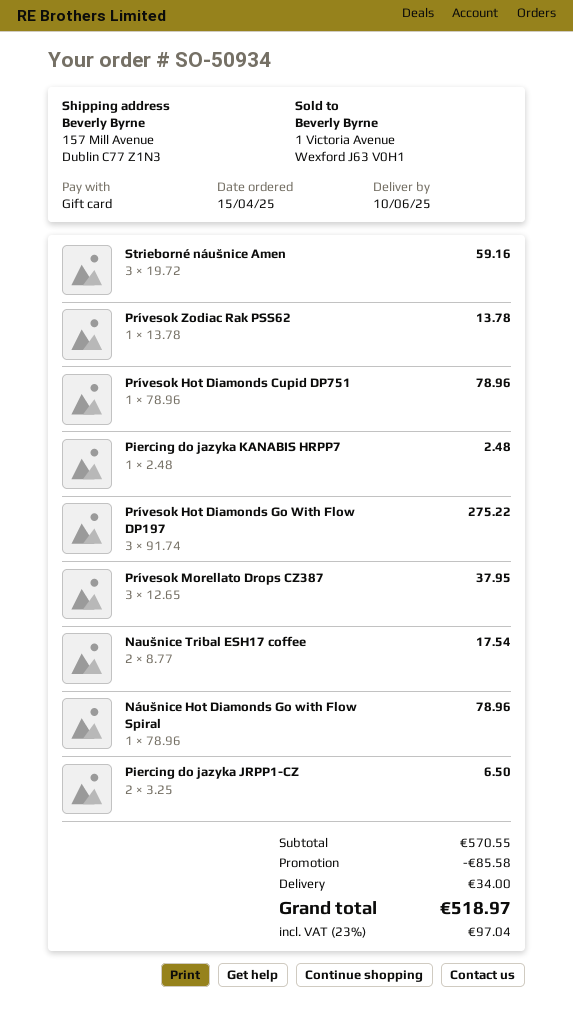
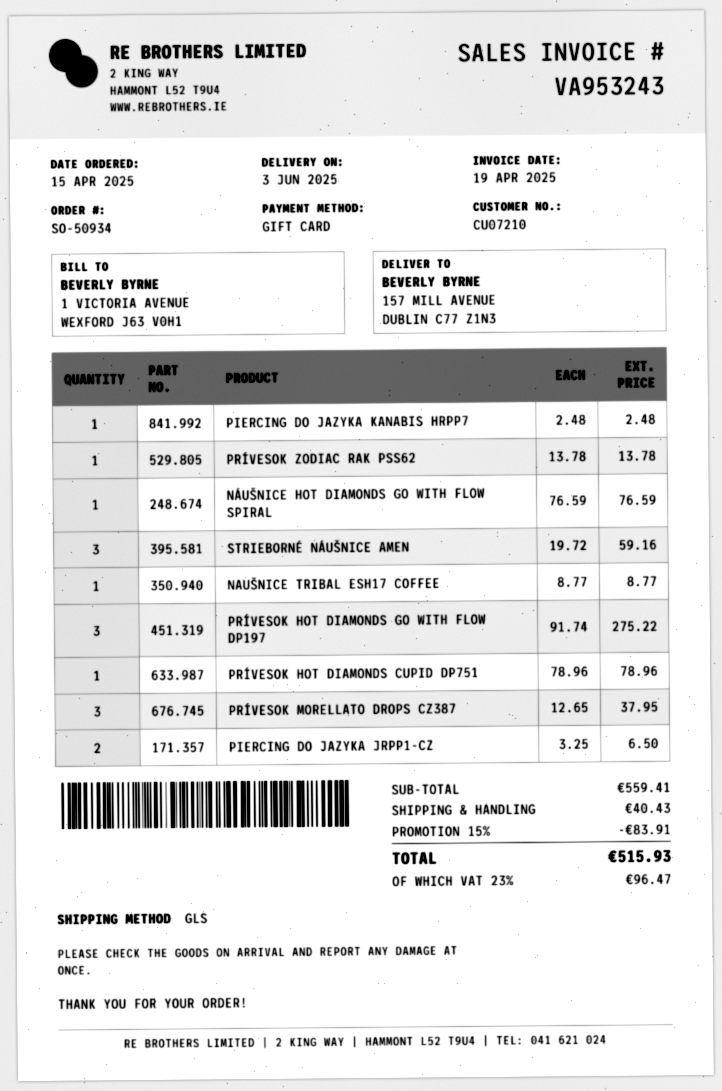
delivery date: 2025-06-10 -> 2025-06-03
Naušnice Tribal ESH17 coffee: 2 x 8.77 = 17.54 -> 1 x 8.77 = 8.77
Náušnice Hot Diamonds Go with Flow Spiral: 1 x 78.96 = 78.96 -> 1 x 76.59 = 76.59
subtotal: 570.55 -> 559.41
discount: 85.58 -> 83.91
shipping: 34.00 -> 40.43
tax: 23% = 97.04 -> 23% = 96.47
total: 518.97 -> 515.93

